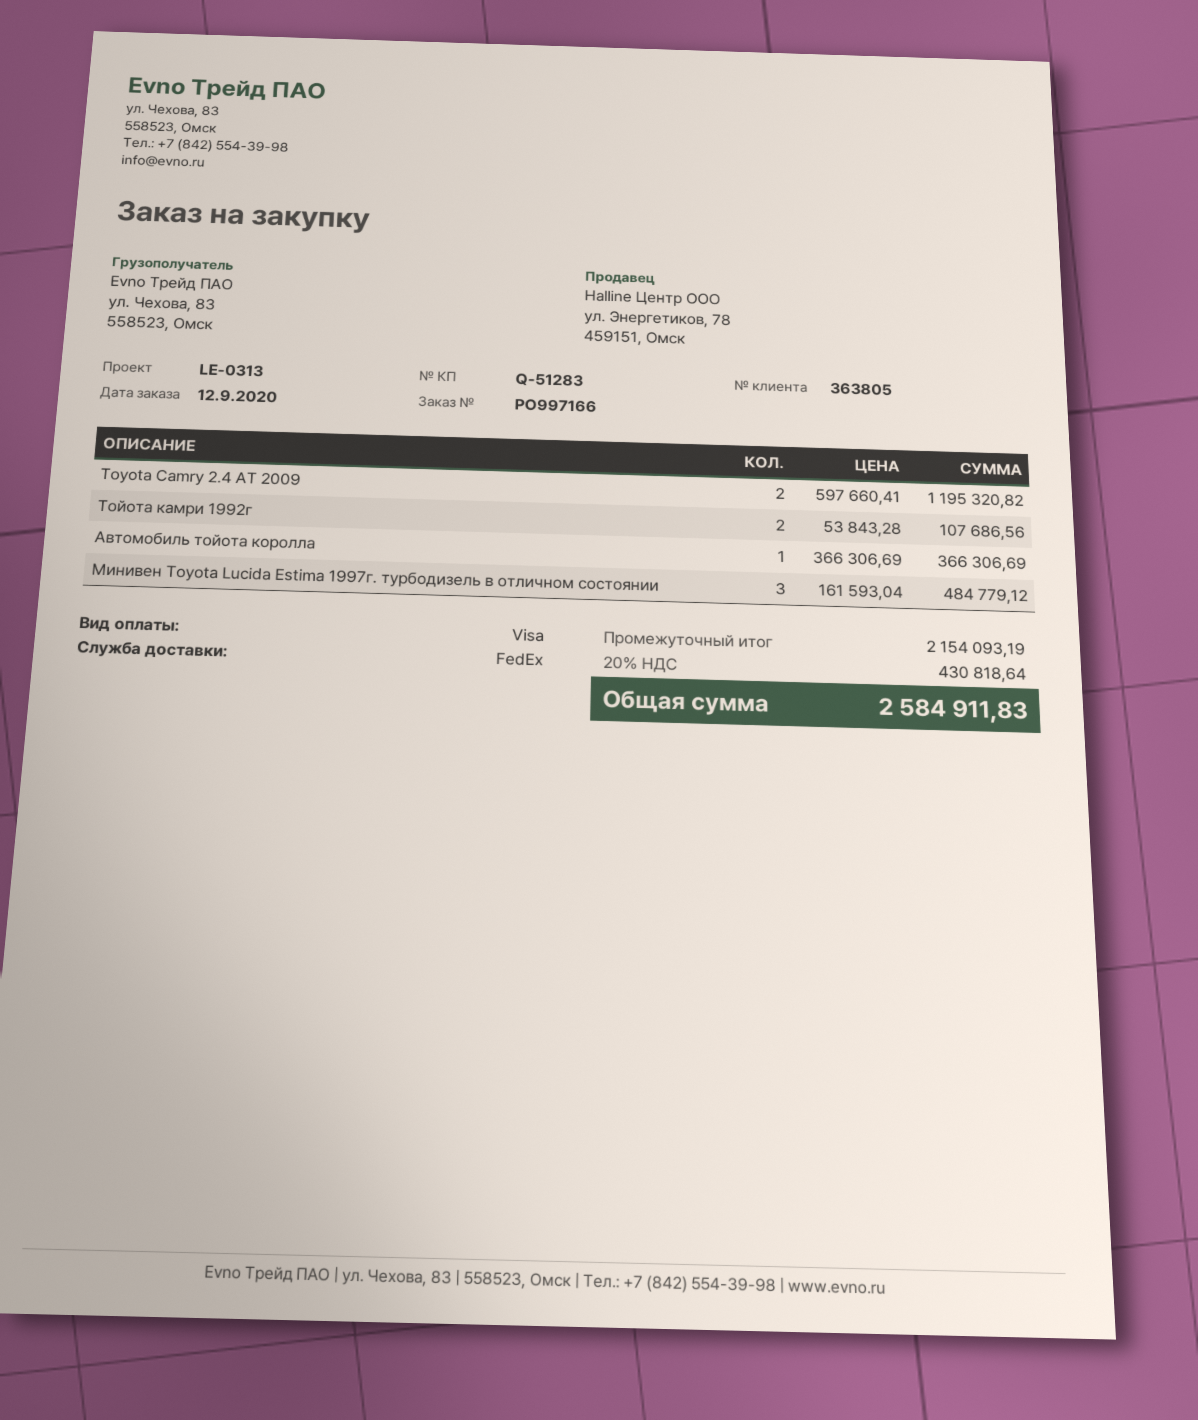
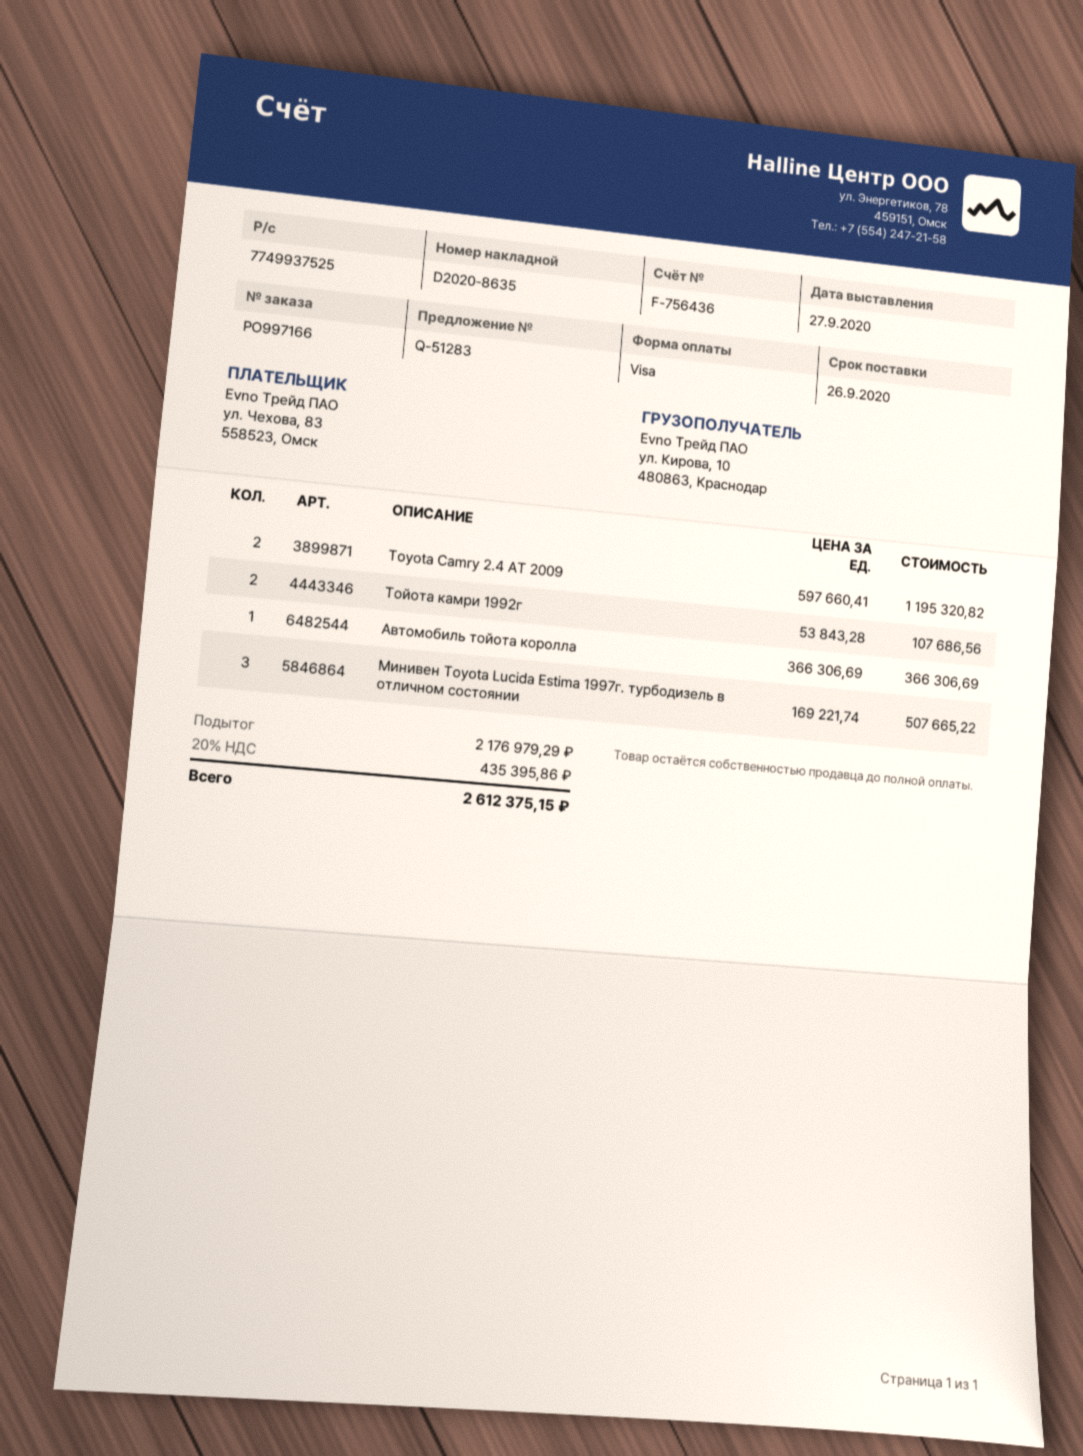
ship to: ул. Чехова, 83, 558523, Омск -> ул. Кирова, 10, 480863, Краснодар
Минивен Toyota Lucida Estima 1997г. турбодизель в отличном состоянии: 3 x 161593.04 = 484779.12 -> 3 x 169221.74 = 507665.22
subtotal: 2154093.19 -> 2176979.29
tax: 20% = 430818.64 -> 20% = 435395.86
total: 2584911.83 -> 2612375.15

